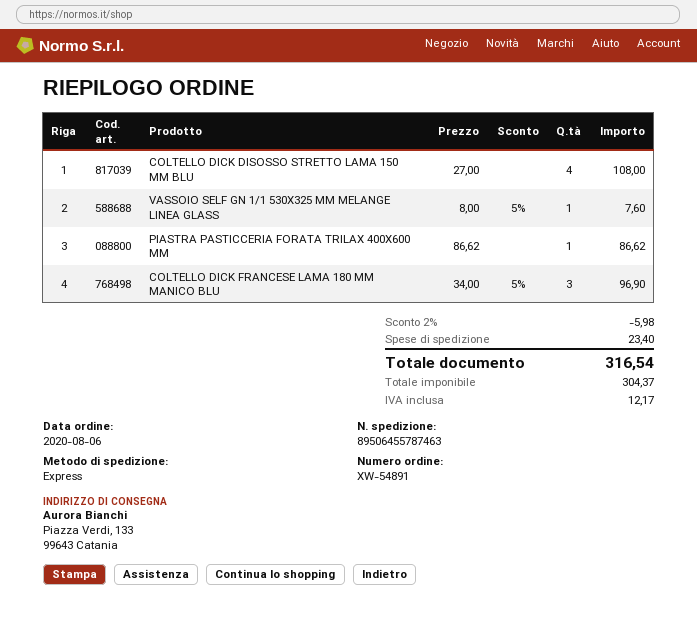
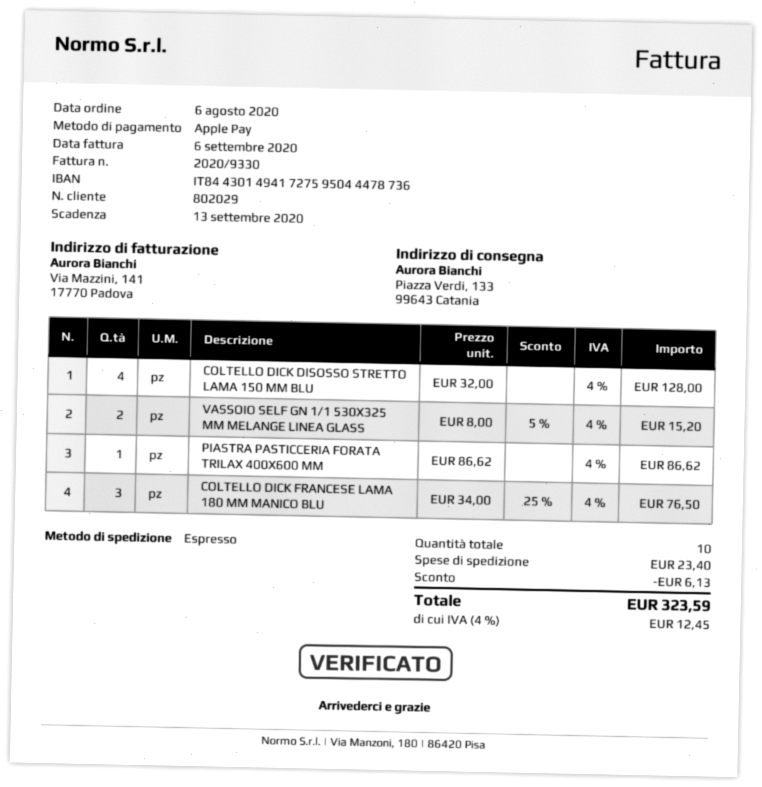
COLTELLO DICK DISOSSO STRETTO LAMA 150 MM BLU: 4 x 27.00 = 108.00 -> 4 x 32.00 = 128.00
VASSOIO SELF GN 1/1 530X325 MM MELANGE LINEA GLASS: 1 x 8.00 - 5% = 7.60 -> 2 x 8.00 - 5% = 15.20
COLTELLO DICK FRANCESE LAMA 180 MM MANICO BLU: 3 x 34.00 - 5% = 96.90 -> 3 x 34.00 - 25% = 76.50
discount: 5.98 -> 6.13
tax: 12.17 -> 12.45
total: 316.54 -> 323.59

